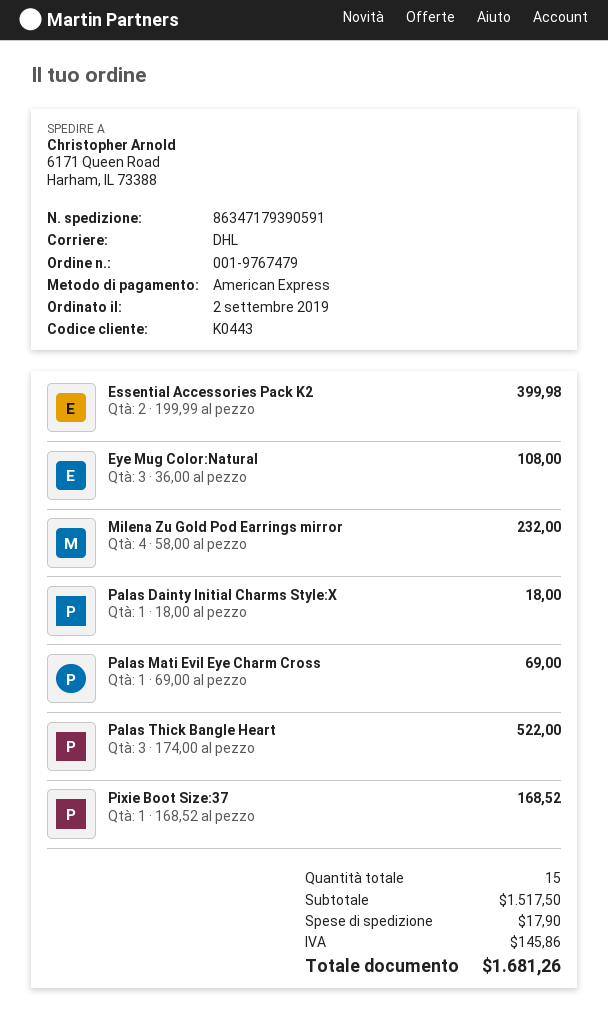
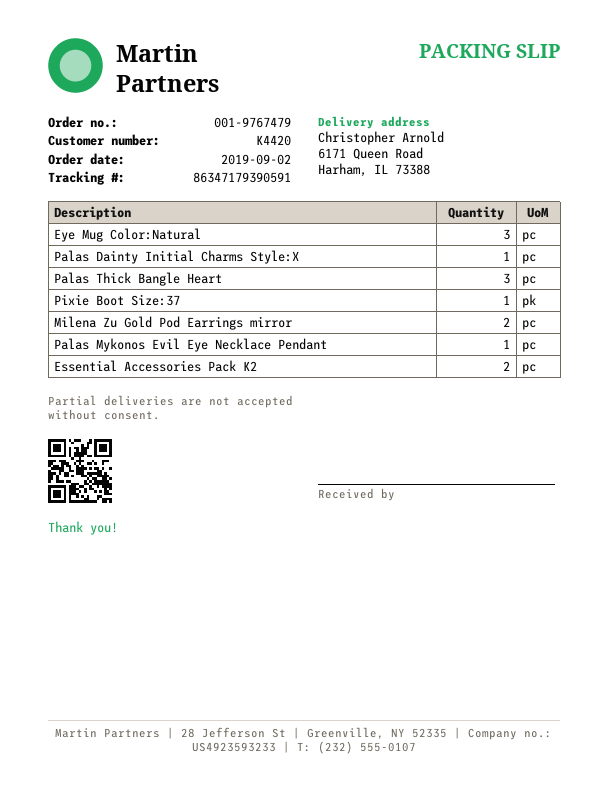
customer number: K0443 -> K4420
Milena Zu Gold Pod Earrings mirror: 4 -> 2
Palas Mati Evil Eye Charm Cross: 1 -> none
Palas Mykonos Evil Eye Necklace Pendant: none -> 1

